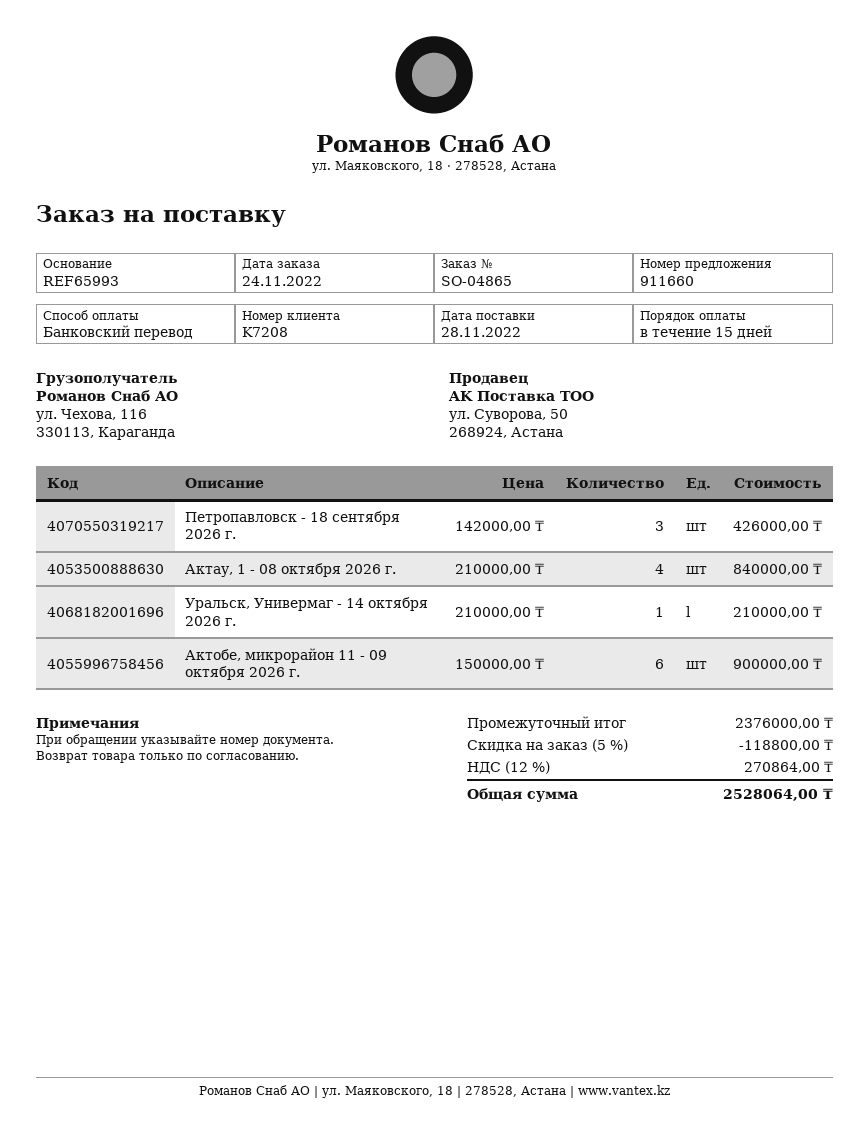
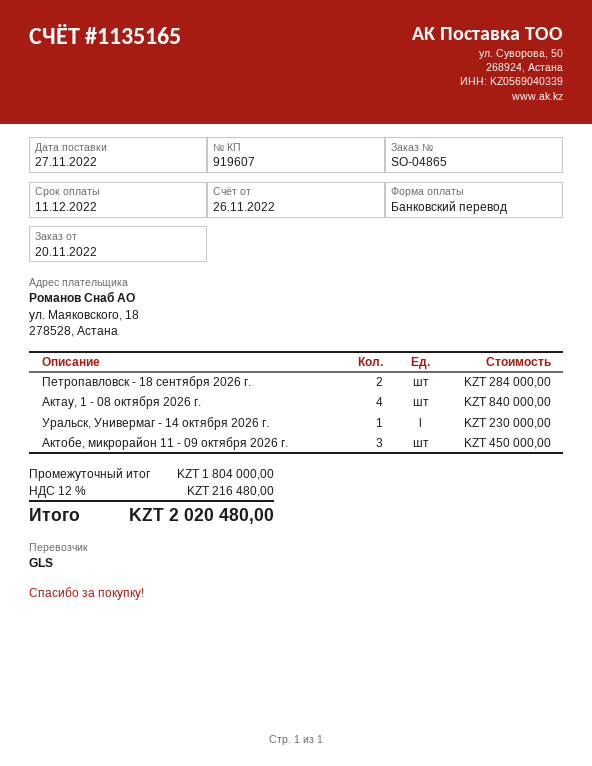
quote number: 911660 -> 919607
order date: 2022-11-24 -> 2022-11-20
delivery date: 2022-11-28 -> 2022-11-27
Петропавловск - 18 сентября 2026 г.: 3 for 426000.00 -> 2 for 284000.00
Уральск, Универмаг - 14 октября 2026 г.: 1 for 210000.00 -> 1 for 230000.00
Актобе, микрорайон 11 - 09 октября 2026 г.: 6 for 900000.00 -> 3 for 450000.00
subtotal: 2376000.00 -> 1804000.00
discount: 5% = 118800.00 -> none
tax: 12% = 270864.00 -> 12% = 216480.00
total: 2528064.00 -> 2020480.00

